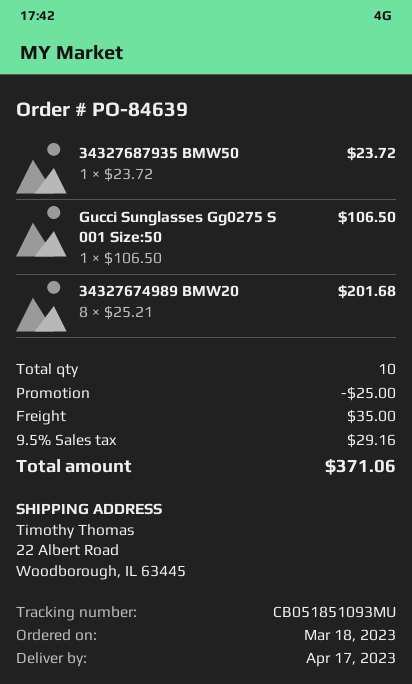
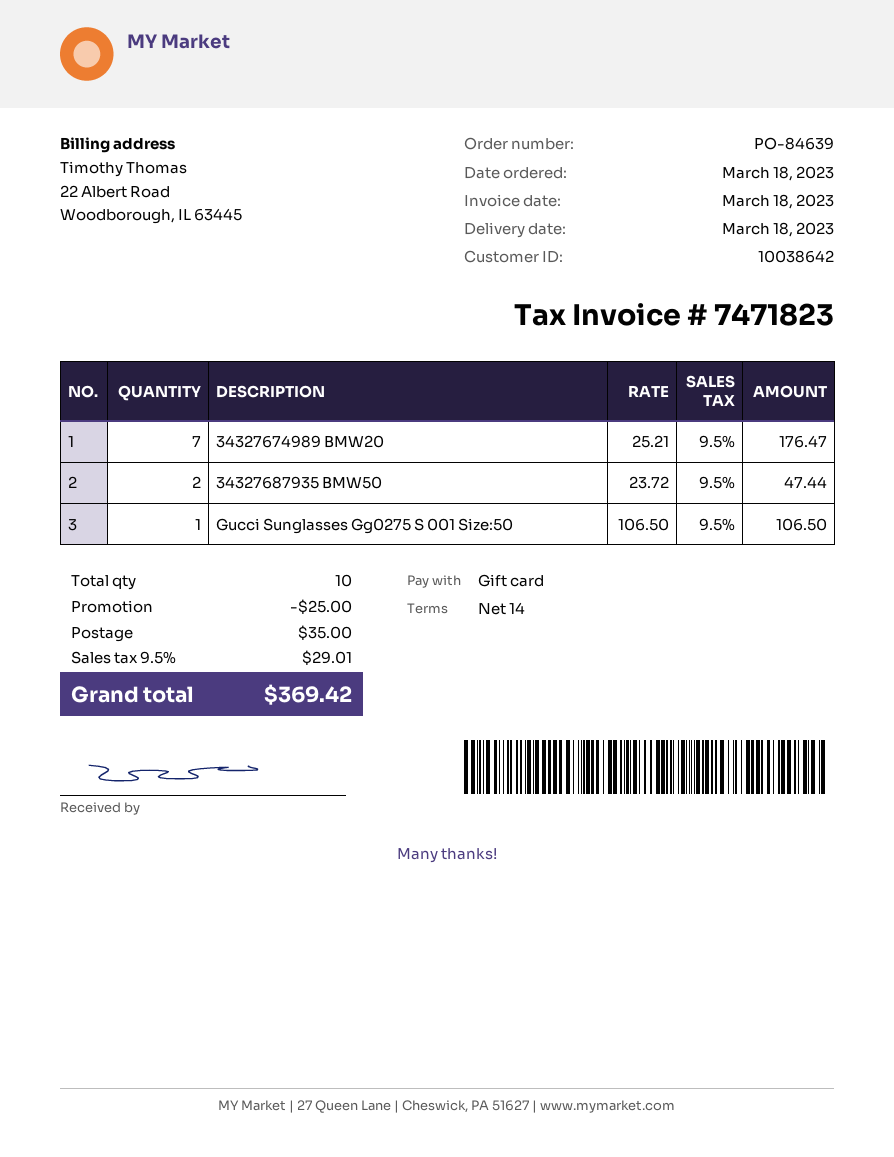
delivery date: 2023-04-17 -> 2023-03-18
34327687935 BMW50: 1 x 23.72 = 23.72 -> 2 x 23.72 = 47.44
34327674989 BMW20: 8 x 25.21 = 201.68 -> 7 x 25.21 = 176.47
tax: 9.5% = 29.16 -> 9.5% = 29.01
total: 371.06 -> 369.42

